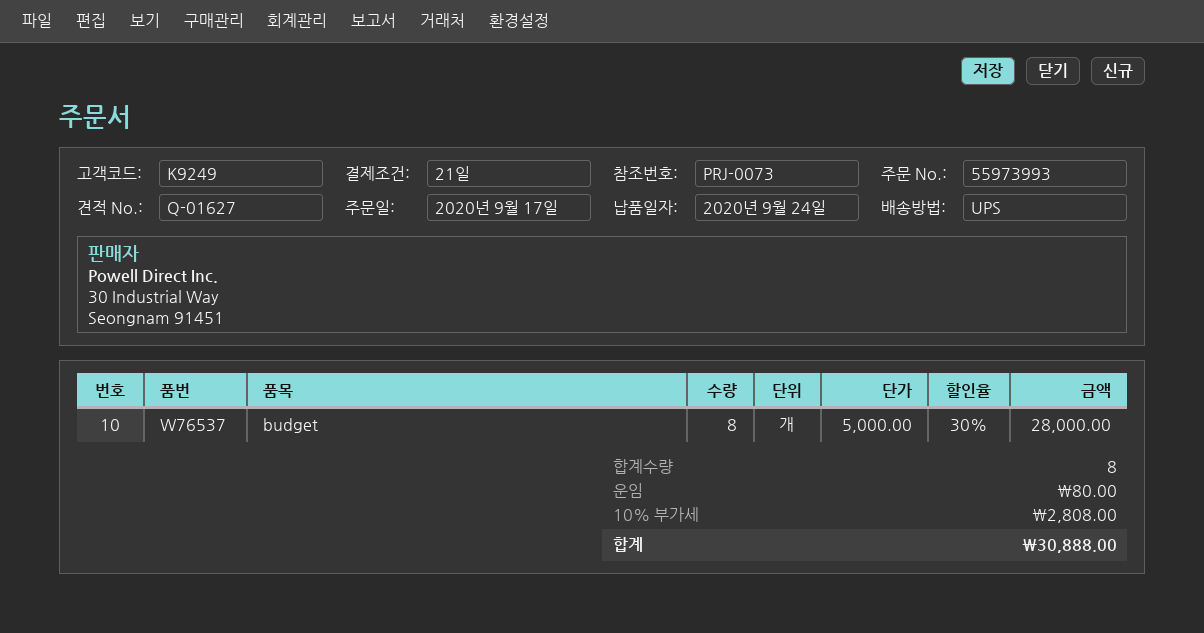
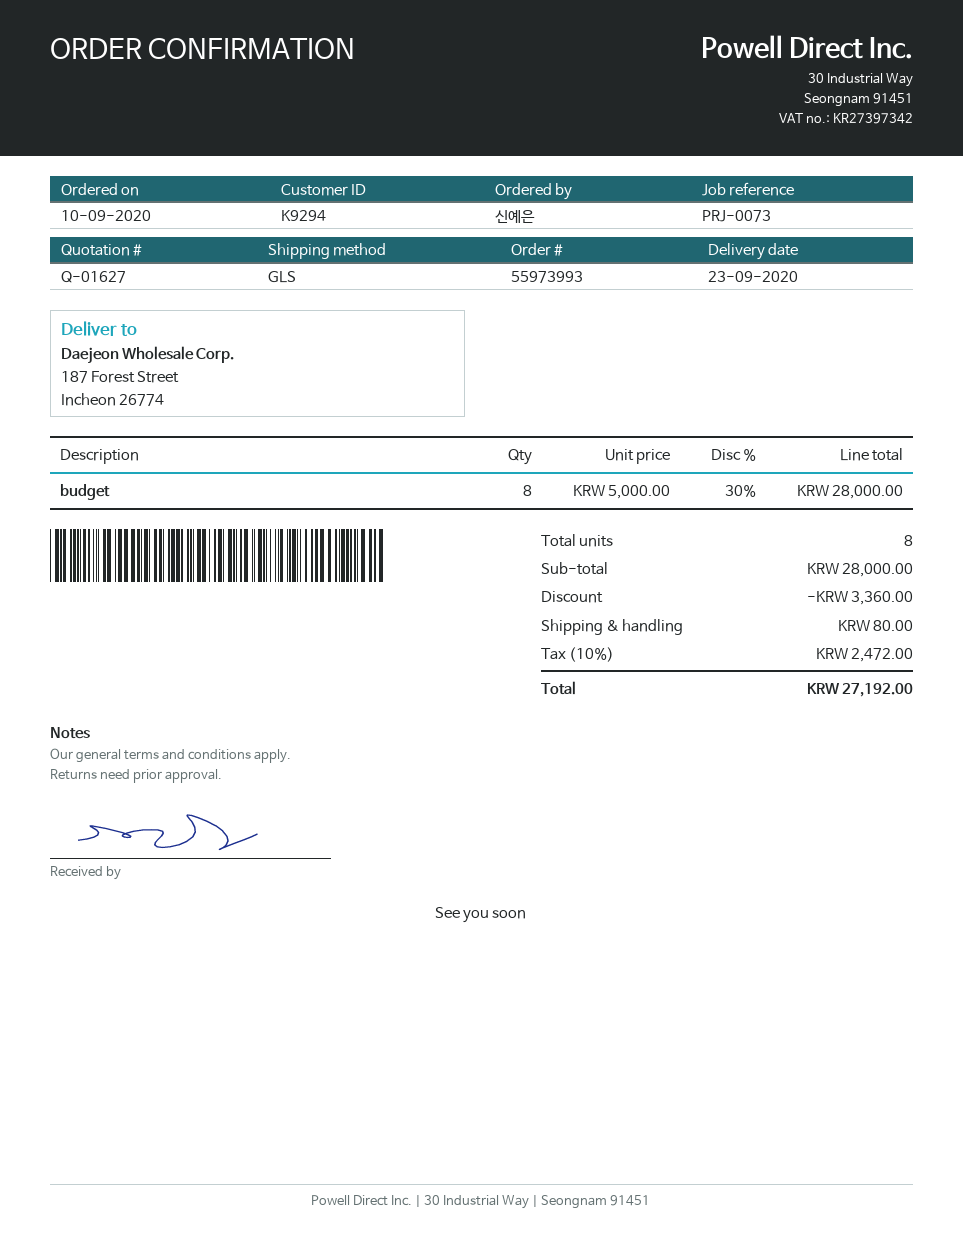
order date: 2020-09-17 -> 2020-09-10
delivery date: 2020-09-24 -> 2020-09-23
customer number: K9249 -> K9294
shipping method: UPS -> GLS
discount: none -> 3360.00
tax: 10% = 2808.00 -> 10% = 2472.00
total: 30888.00 -> 27192.00

